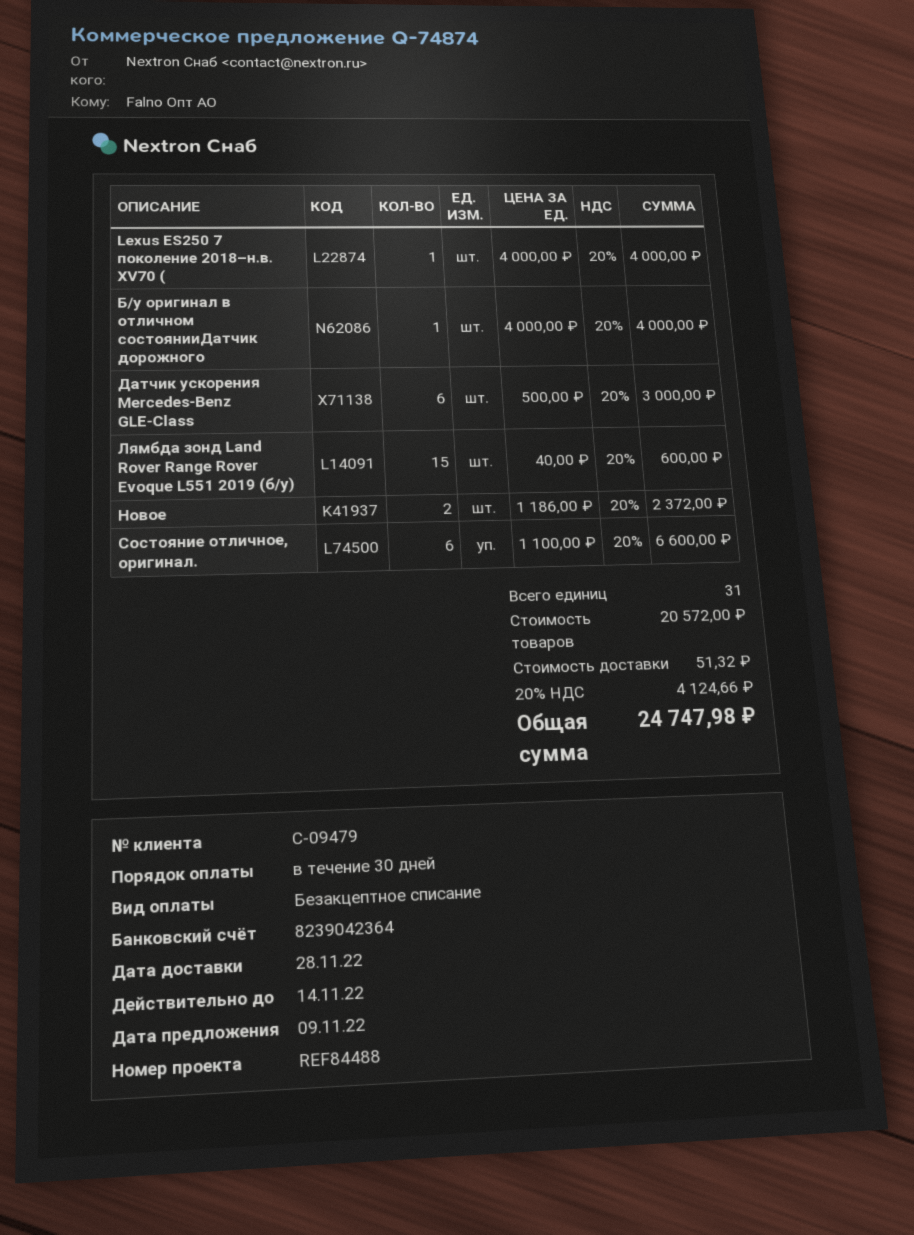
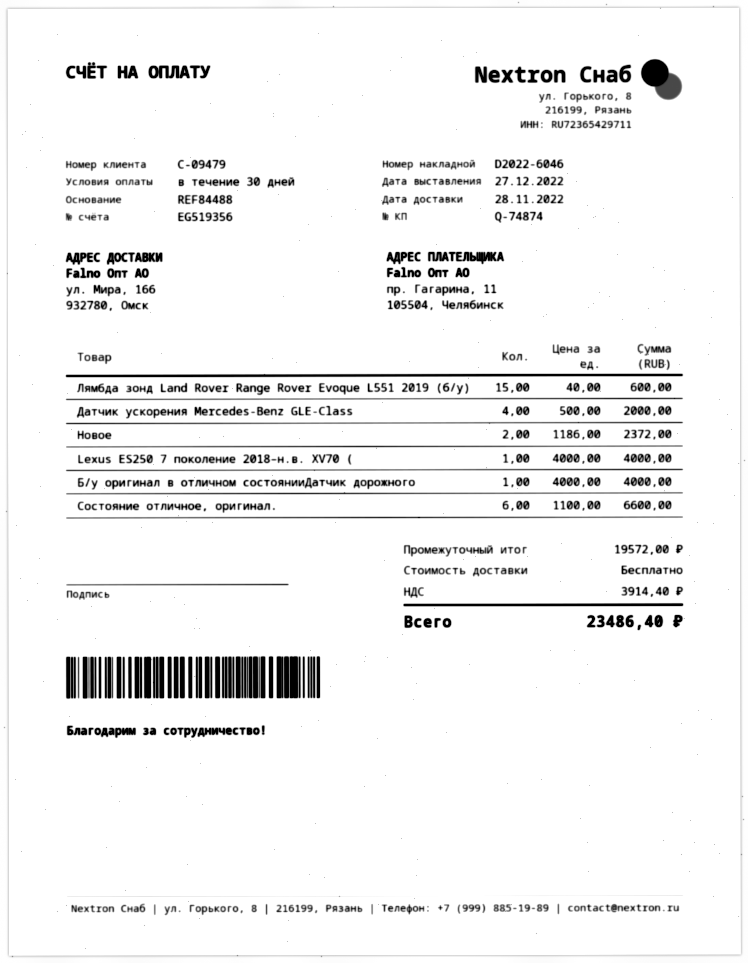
Датчик ускорения Mercedes-Benz GLE-Class: 6 x 500.00 = 3000.00 -> 4 x 500.00 = 2000.00
subtotal: 20572.00 -> 19572.00
shipping: 51.32 -> 0.00
tax: 4124.66 -> 3914.40
total: 24747.98 -> 23486.40

